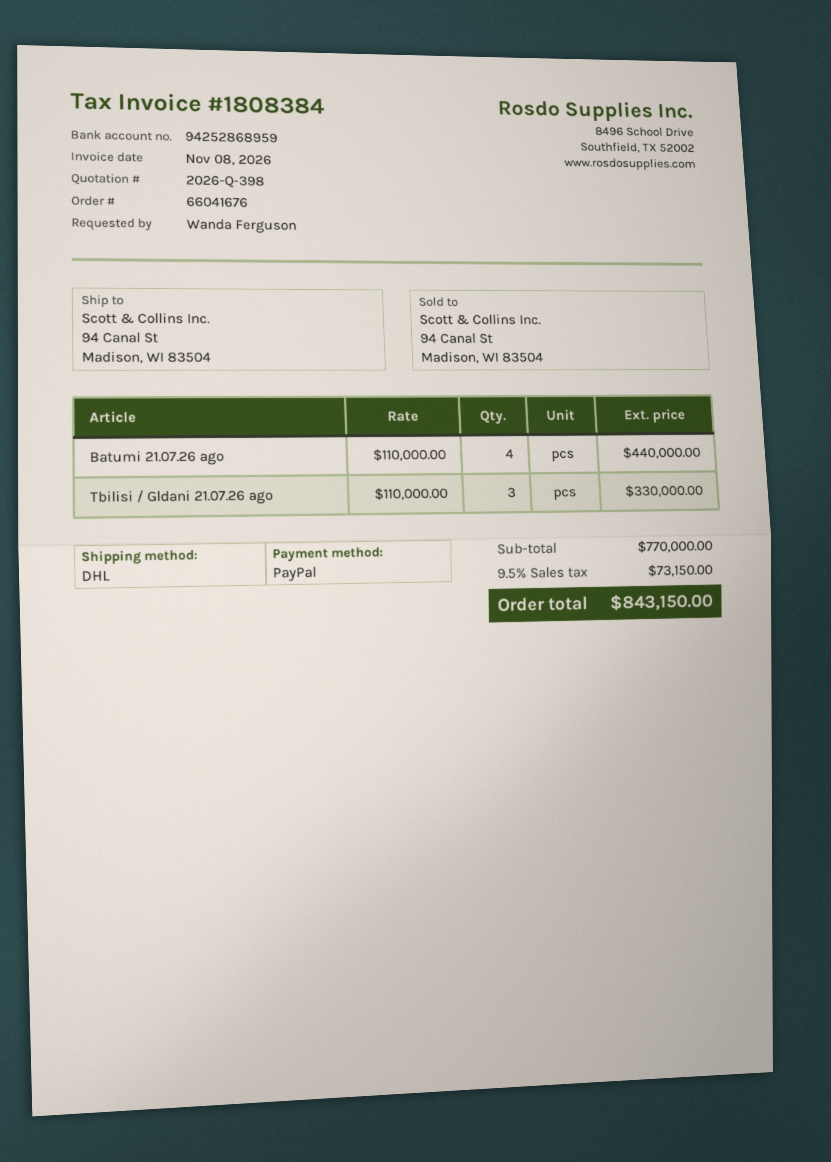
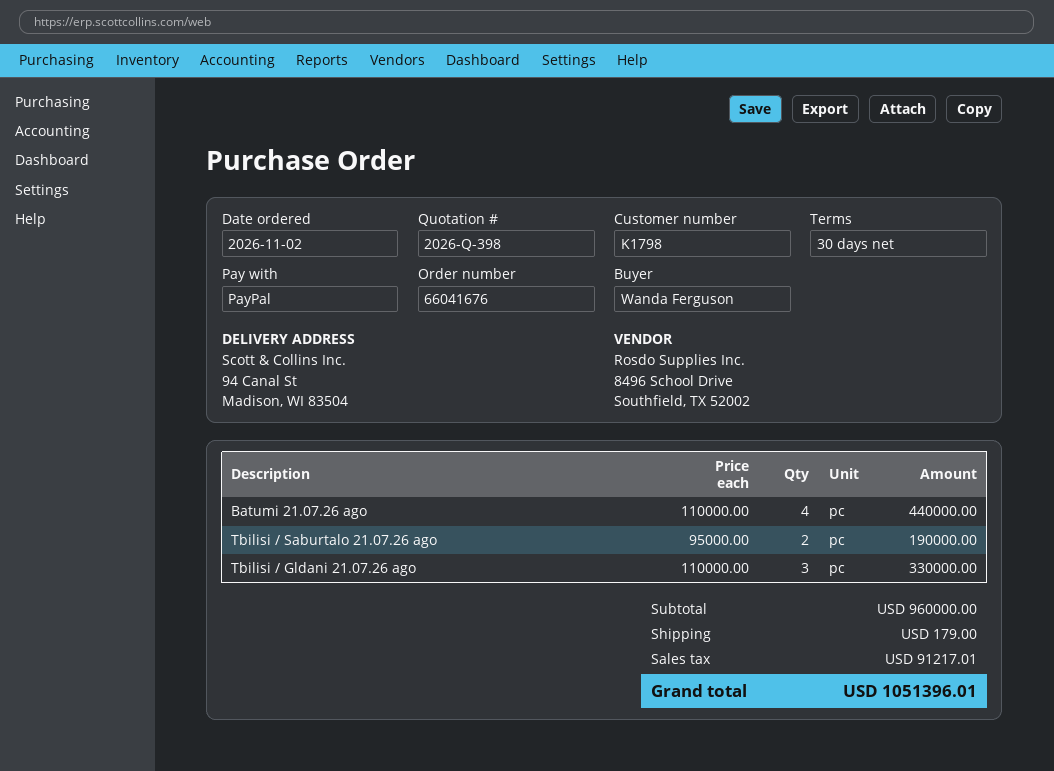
Tbilisi / Saburtalo 21.07.26 ago: none -> 2 x 95000.00 = 190000.00
subtotal: 770000.00 -> 960000.00
shipping: none -> 179.00
tax: 73150.00 -> 91217.01
total: 843150.00 -> 1051396.01

